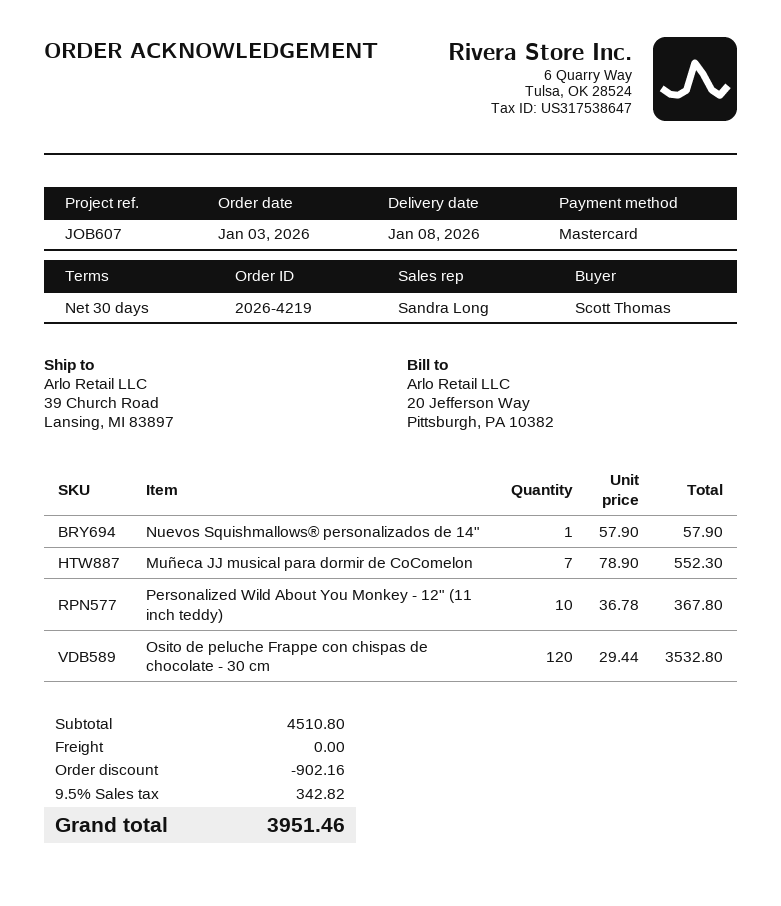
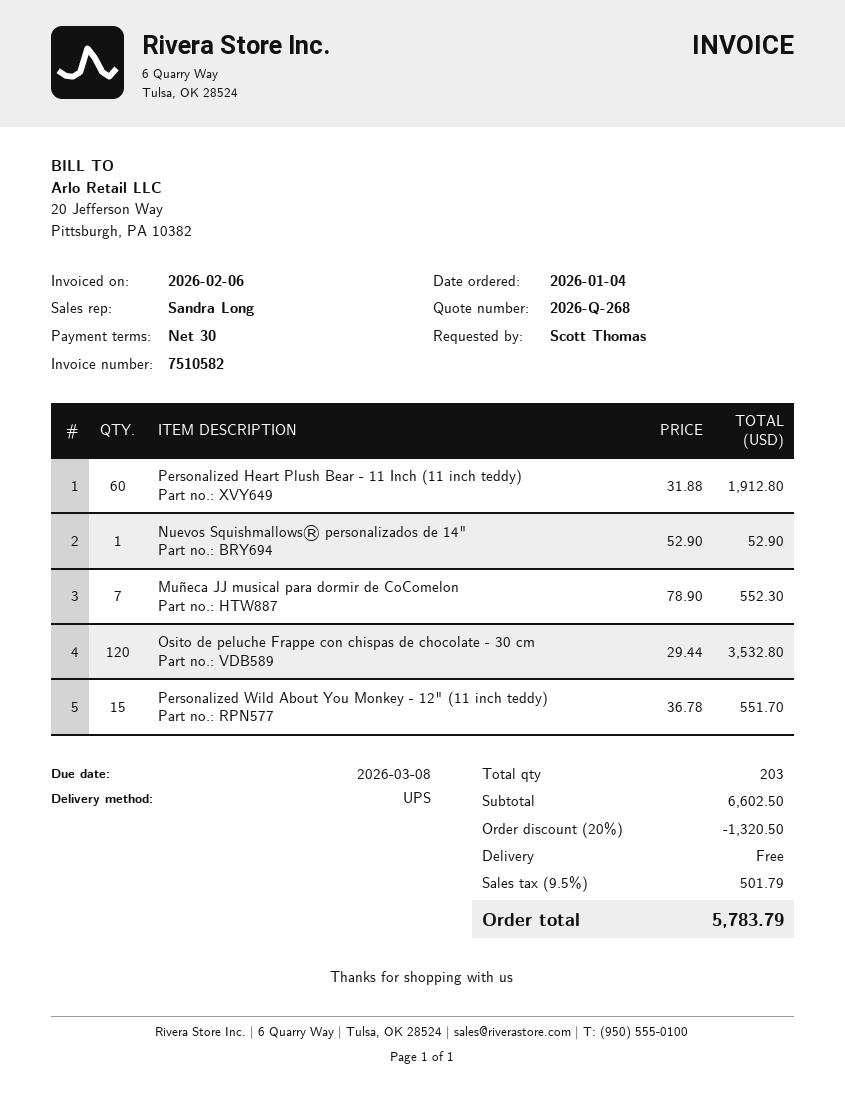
order date: 2026-01-03 -> 2026-01-04
Nuevos Squishmallows® personalizados de 14": 1 x 57.90 = 57.90 -> 1 x 52.90 = 52.90
Personalized Wild About You Monkey - 12" (11 inch teddy): 10 x 36.78 = 367.80 -> 15 x 36.78 = 551.70
Personalized Heart Plush Bear - 11 Inch (11 inch teddy): none -> 60 x 31.88 = 1912.80
subtotal: 4510.80 -> 6602.50
discount: 902.16 -> 1320.50
tax: 9.5% = 342.82 -> 9.5% = 501.79
total: 3951.46 -> 5783.79

